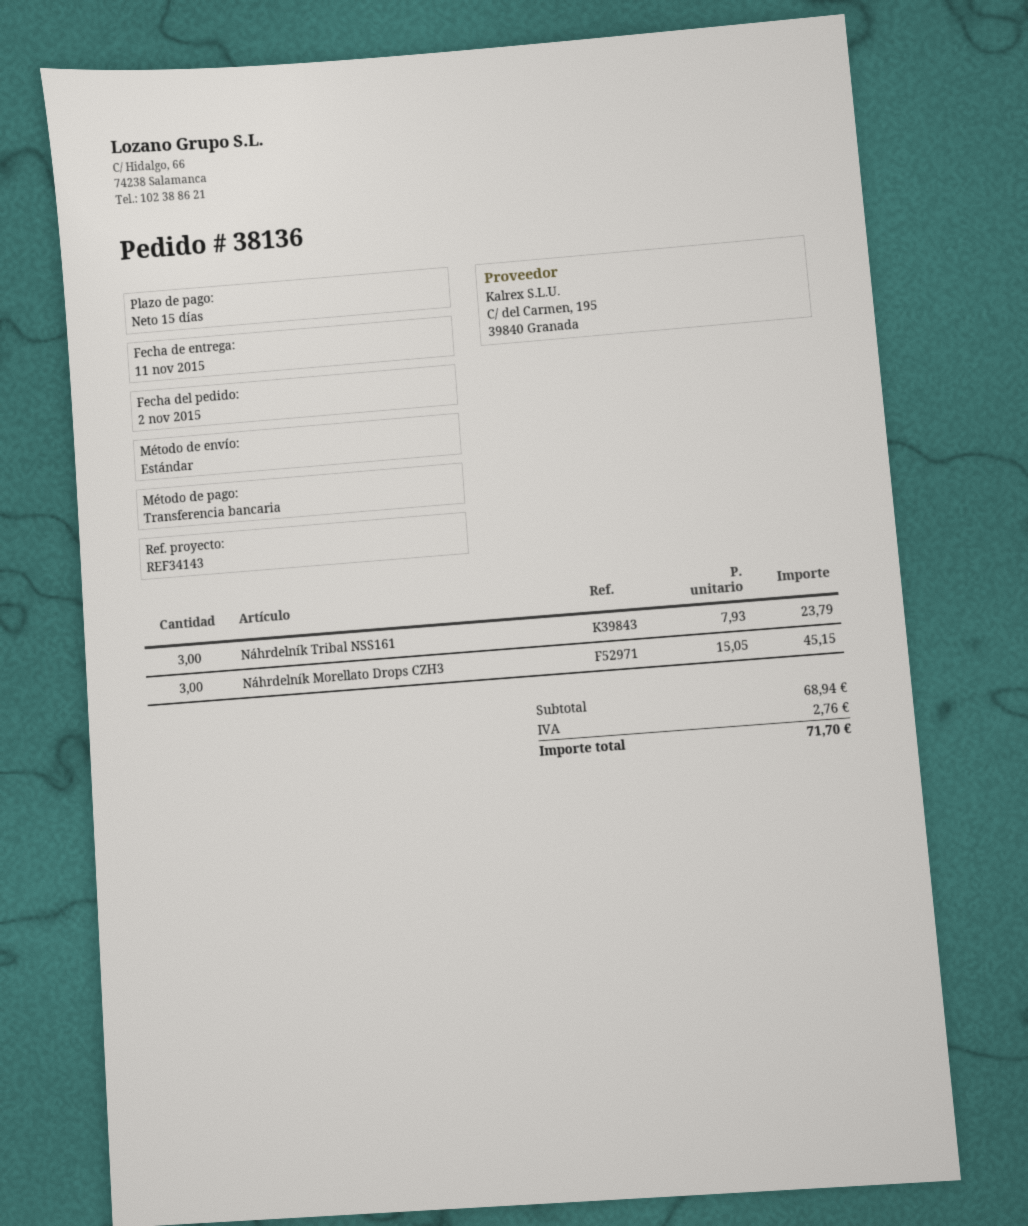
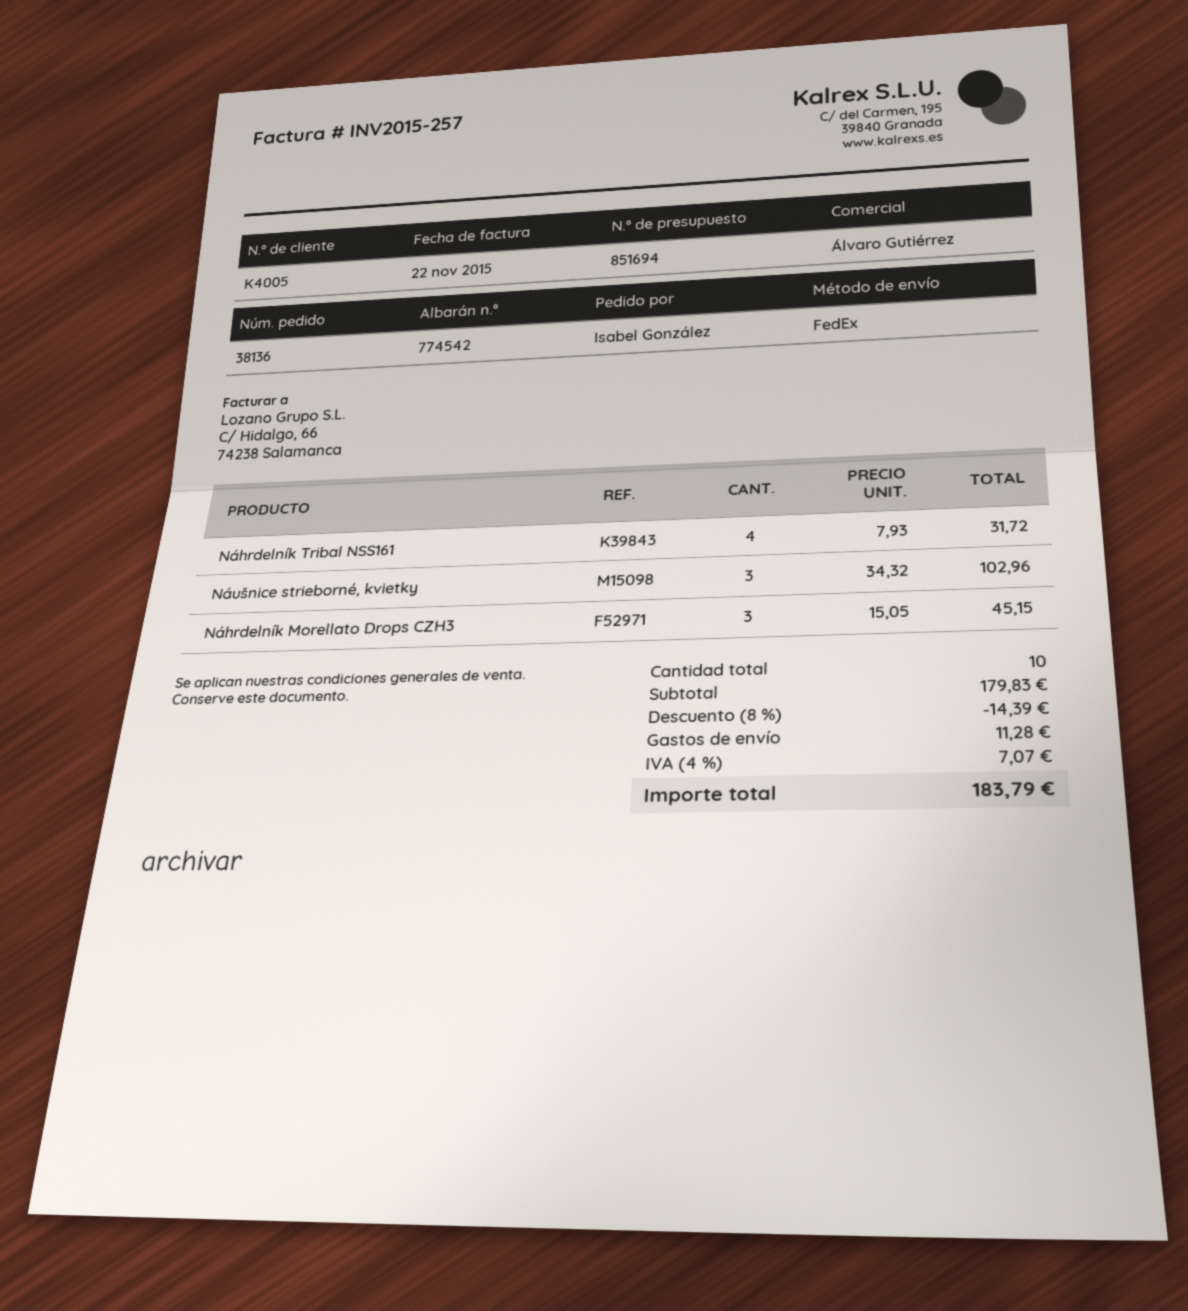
shipping method: standard -> FedEx
Náhrdelník Tribal NSS161: 3 x 7.93 = 23.79 -> 4 x 7.93 = 31.72
Náušnice strieborné, kvietky: none -> 3 x 34.32 = 102.96
subtotal: 68.94 -> 179.83
discount: none -> 8% = 14.39
shipping: none -> 11.28
tax: 2.76 -> 7.07
total: 71.70 -> 183.79

